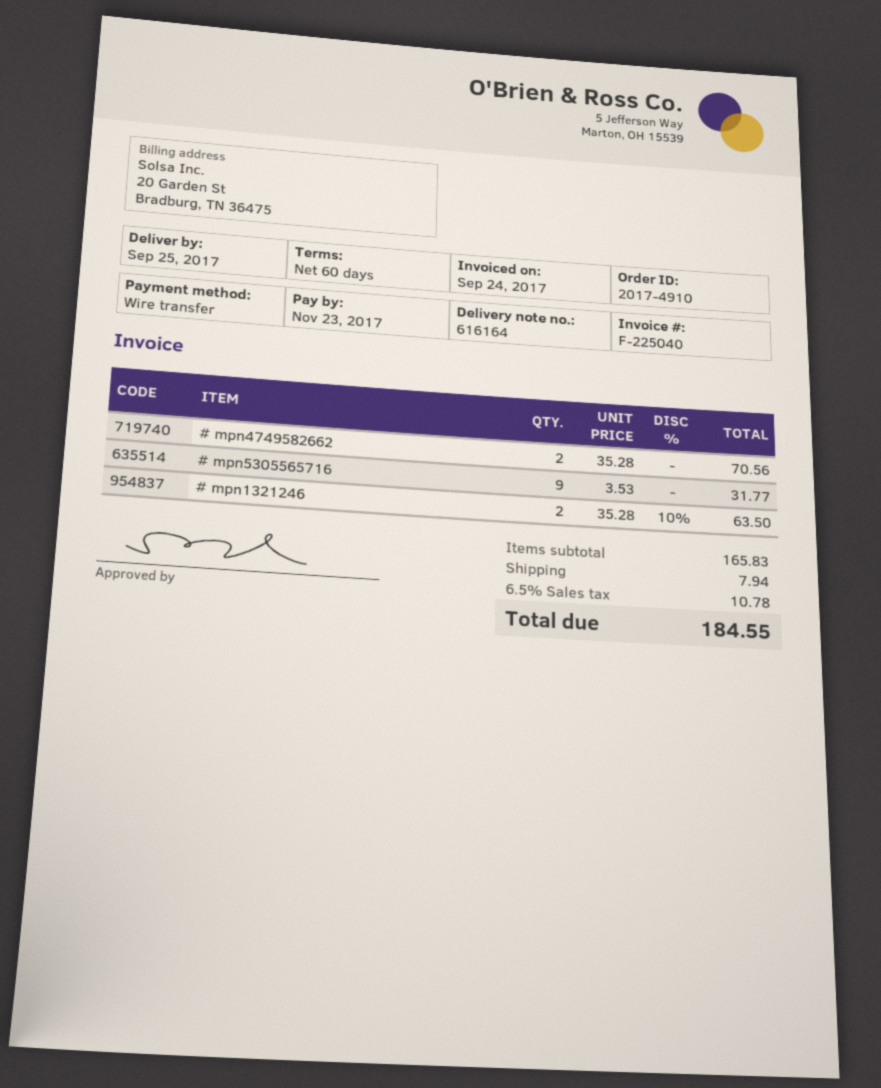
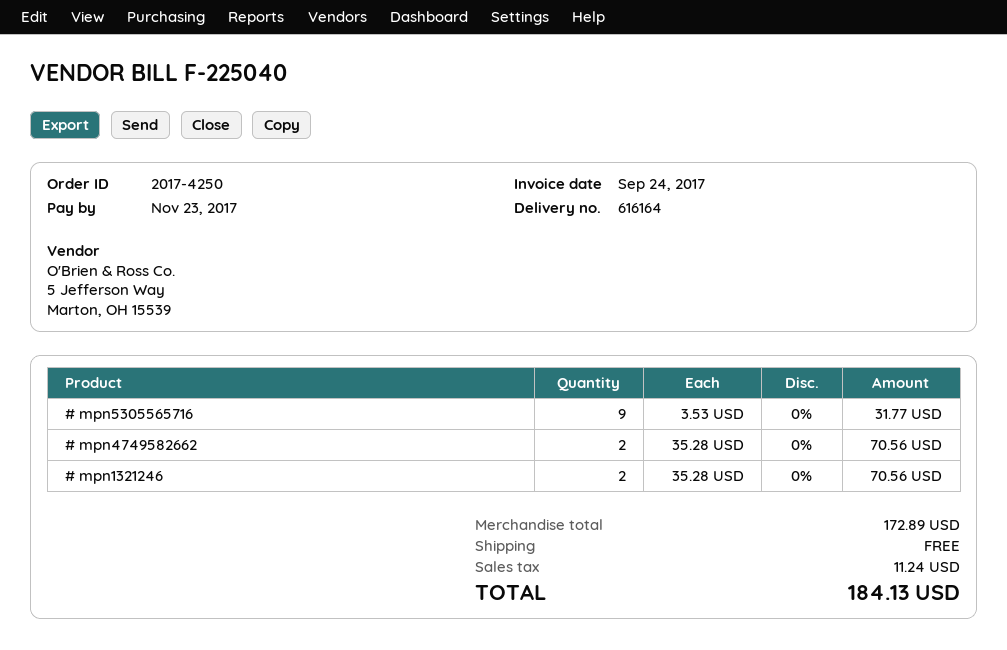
order number: 2017-4910 -> 2017-4250
# mpn1321246: 2 x 35.28 - 10% = 63.50 -> 2 x 35.28 = 70.56
subtotal: 165.83 -> 172.89
shipping: 7.94 -> 0.00
tax: 10.78 -> 11.24
total: 184.55 -> 184.13

